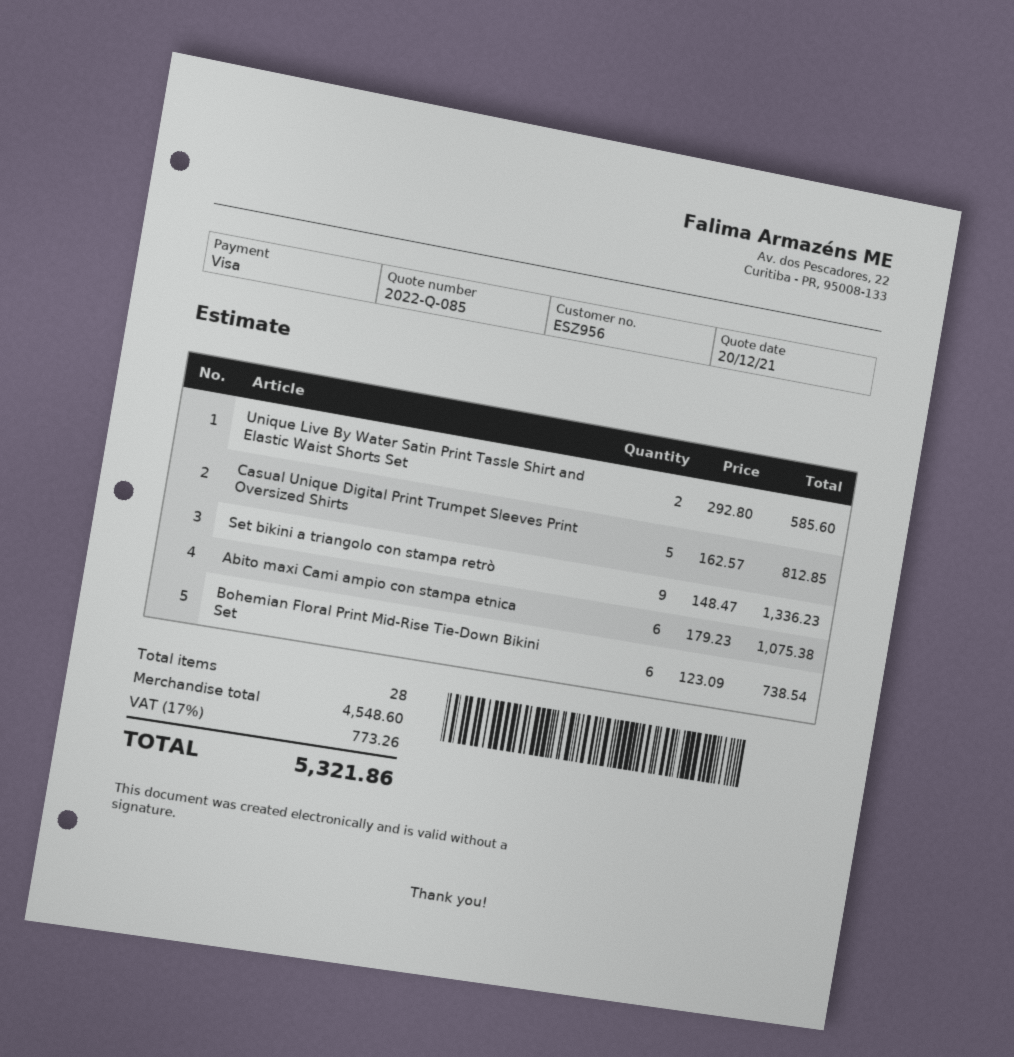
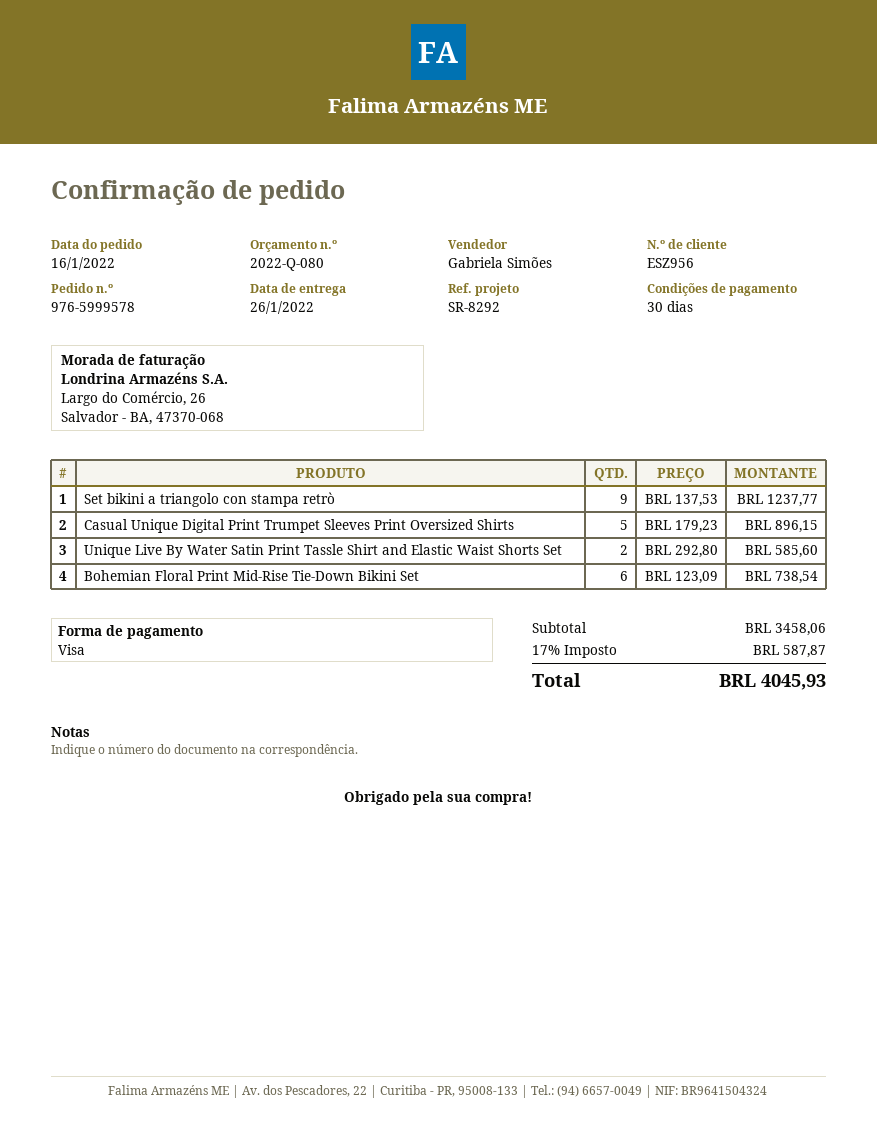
quote number: 2022-Q-085 -> 2022-Q-080
Casual Unique Digital Print Trumpet Sleeves Print Oversized Shirts: 5 x 162.57 = 812.85 -> 5 x 179.23 = 896.15
Set bikini a triangolo con stampa retrò: 9 x 148.47 = 1336.23 -> 9 x 137.53 = 1237.77
Abito maxi Cami ampio con stampa etnica: 6 x 179.23 = 1075.38 -> none
subtotal: 4548.60 -> 3458.06
tax: 17% = 773.26 -> 17% = 587.87
total: 5321.86 -> 4045.93

